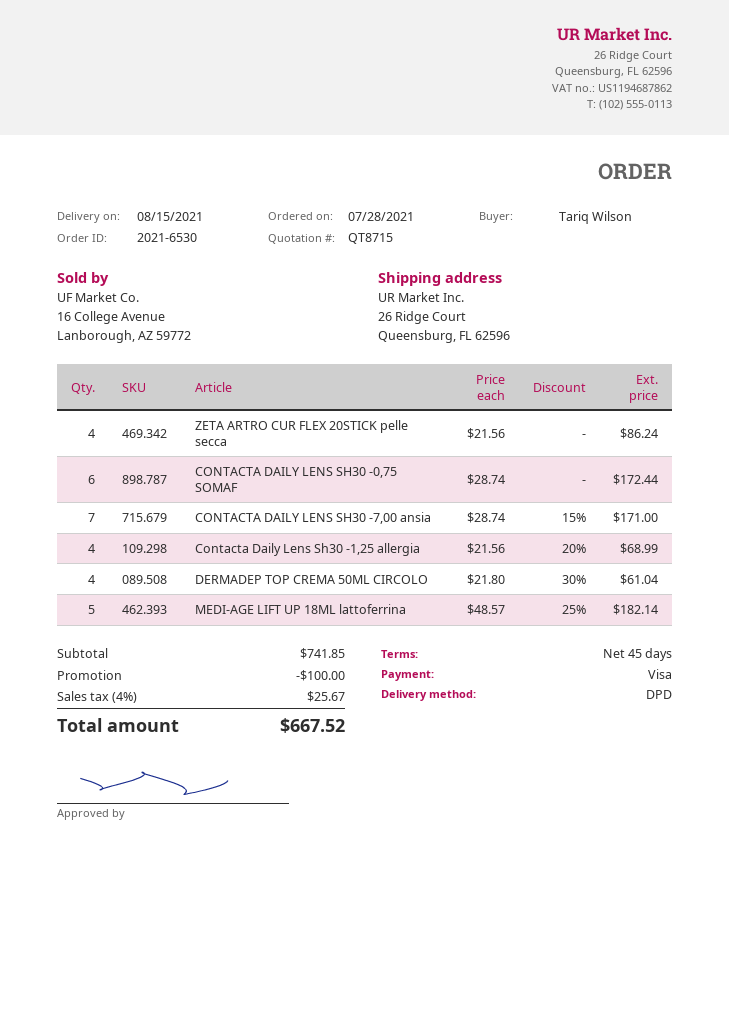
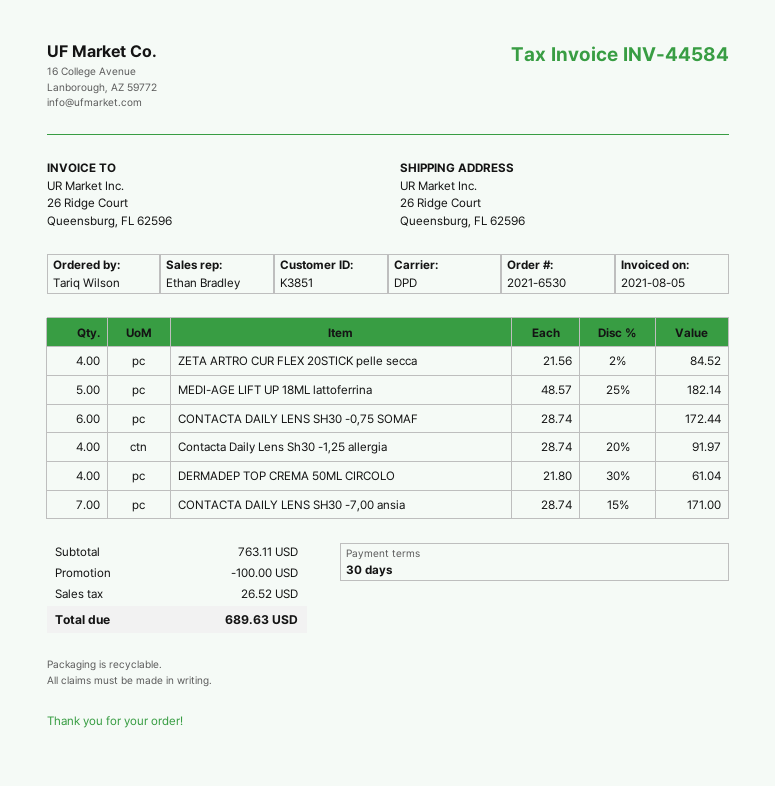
payment terms: 45 days -> 30 days
ZETA ARTRO CUR FLEX 20STICK pelle secca: 4 x 21.56 = 86.24 -> 4 x 21.56 - 2% = 84.52
Contacta Daily Lens Sh30 -1,25 allergia: 4 x 21.56 - 20% = 68.99 -> 4 x 28.74 - 20% = 91.97
subtotal: 741.85 -> 763.11
tax: 25.67 -> 26.52
total: 667.52 -> 689.63

